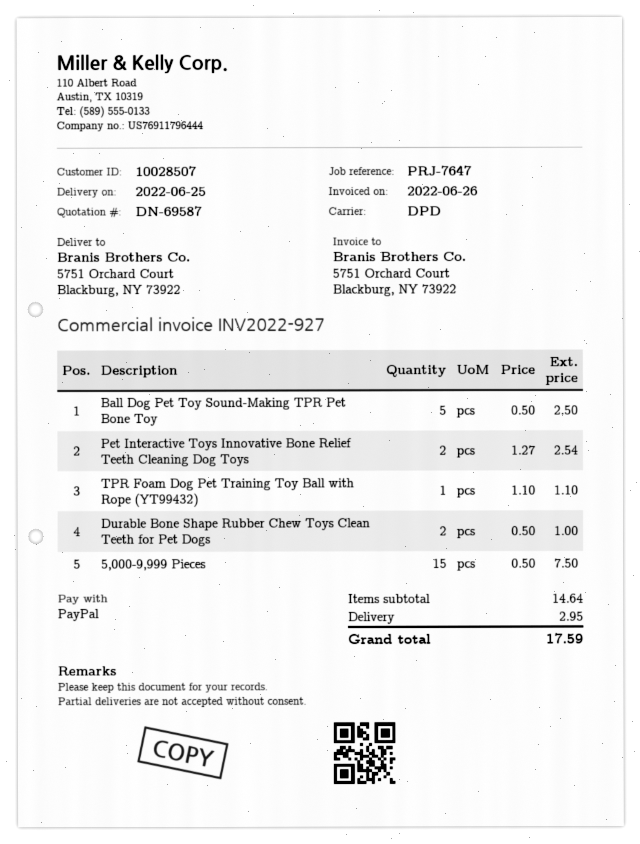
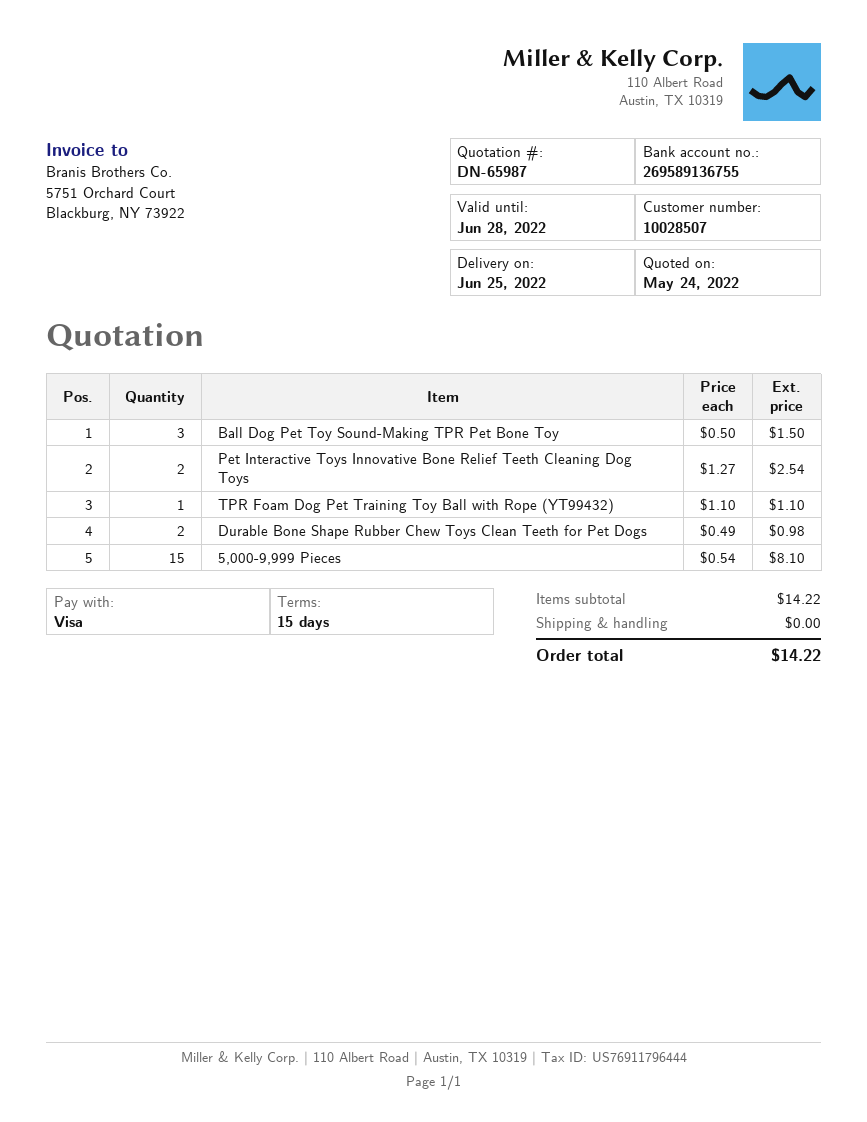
quote number: DN-69587 -> DN-65987
payment method: PayPal -> Visa
Ball Dog Pet Toy Sound-Making TPR Pet Bone Toy: 5 x 0.50 = 2.50 -> 3 x 0.50 = 1.50
Durable Bone Shape Rubber Chew Toys Clean Teeth for Pet Dogs: 2 x 0.50 = 1.00 -> 2 x 0.49 = 0.98
5,000-9,999 Pieces: 15 x 0.50 = 7.50 -> 15 x 0.54 = 8.10
subtotal: 14.64 -> 14.22
shipping: 2.95 -> 0.00
total: 17.59 -> 14.22

